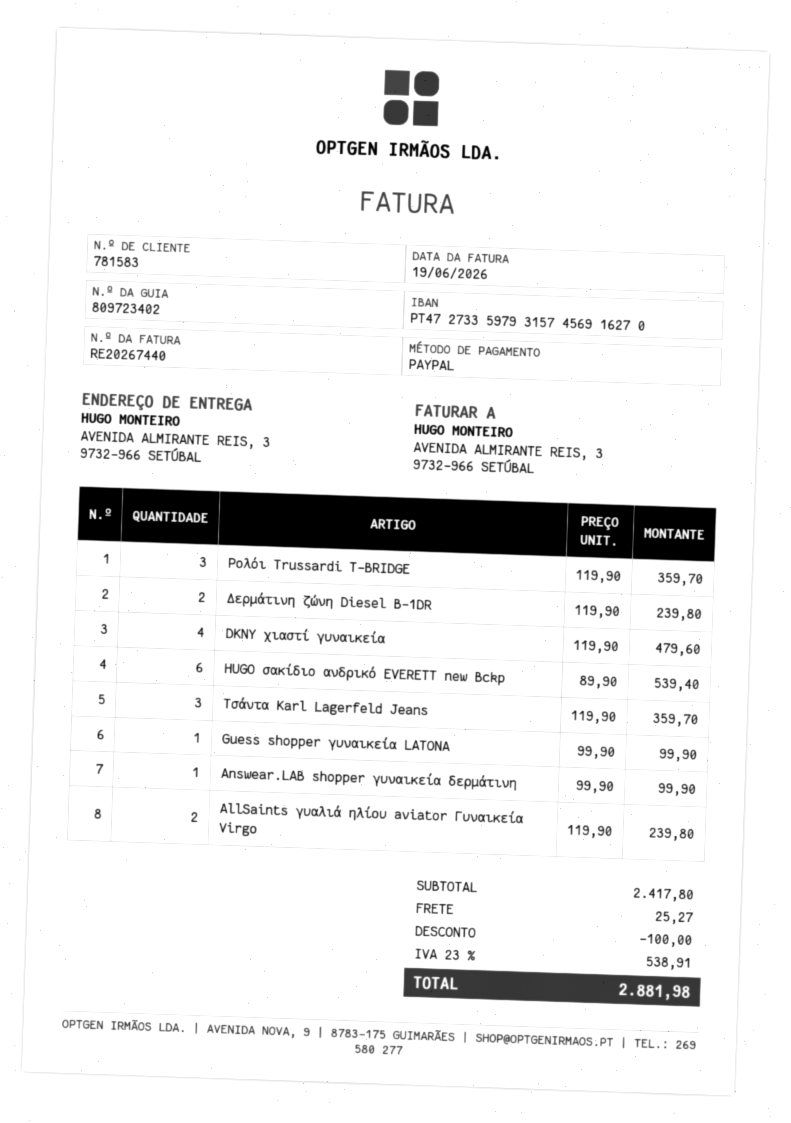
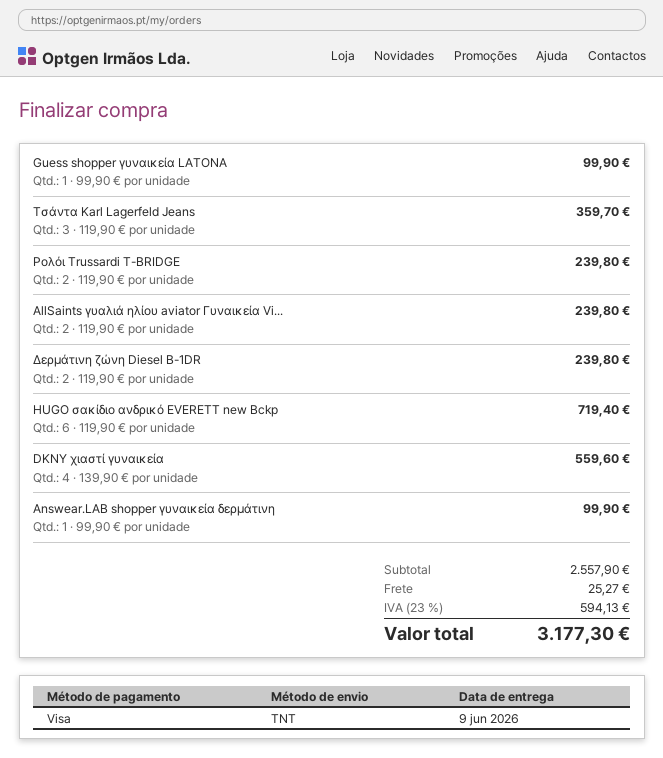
payment method: PayPal -> Visa
Ρολόι Trussardi T-BRIDGE: 3 x 119.90 = 359.70 -> 2 x 119.90 = 239.80
DKNY χιαστί γυναικεία: 4 x 119.90 = 479.60 -> 4 x 139.90 = 559.60
HUGO σακίδιο ανδρικό EVERETT new Bckp: 6 x 89.90 = 539.40 -> 6 x 119.90 = 719.40
subtotal: 2417.80 -> 2557.90
discount: 100.00 -> none
tax: 23% = 538.91 -> 23% = 594.13
total: 2881.98 -> 3177.30

